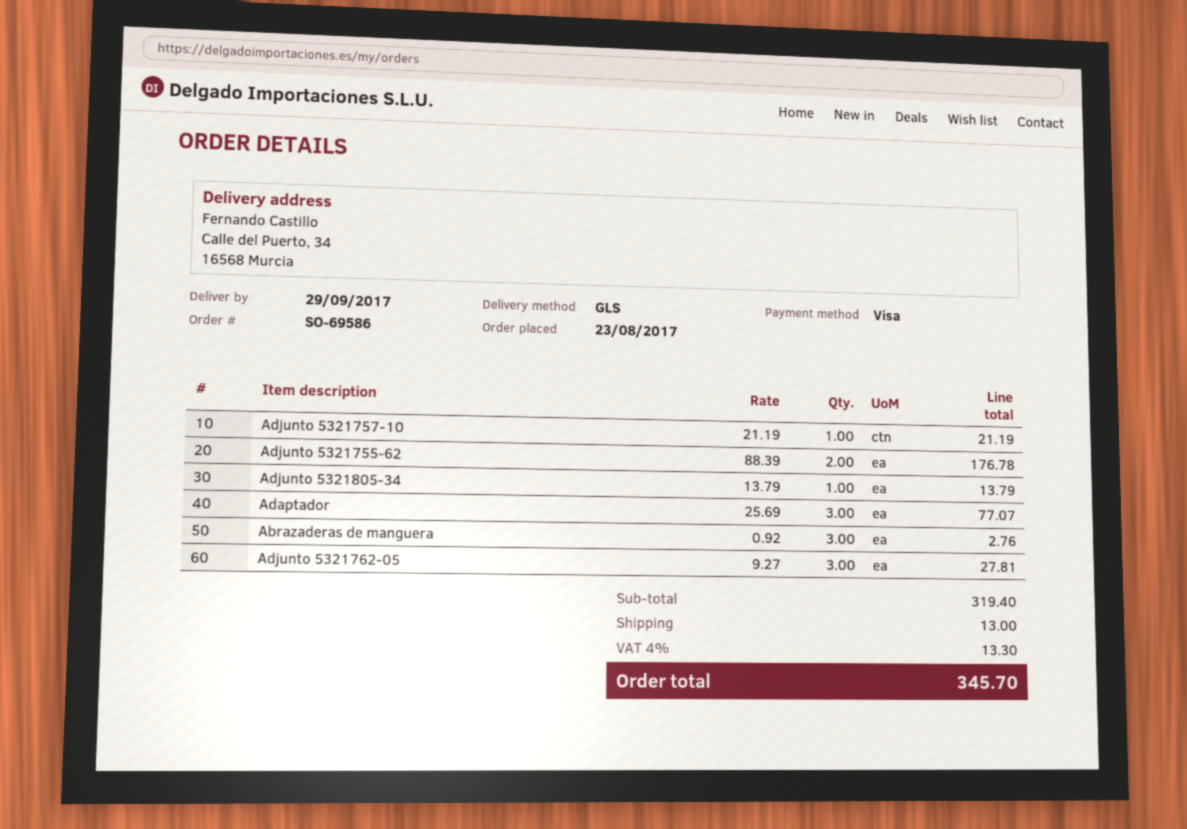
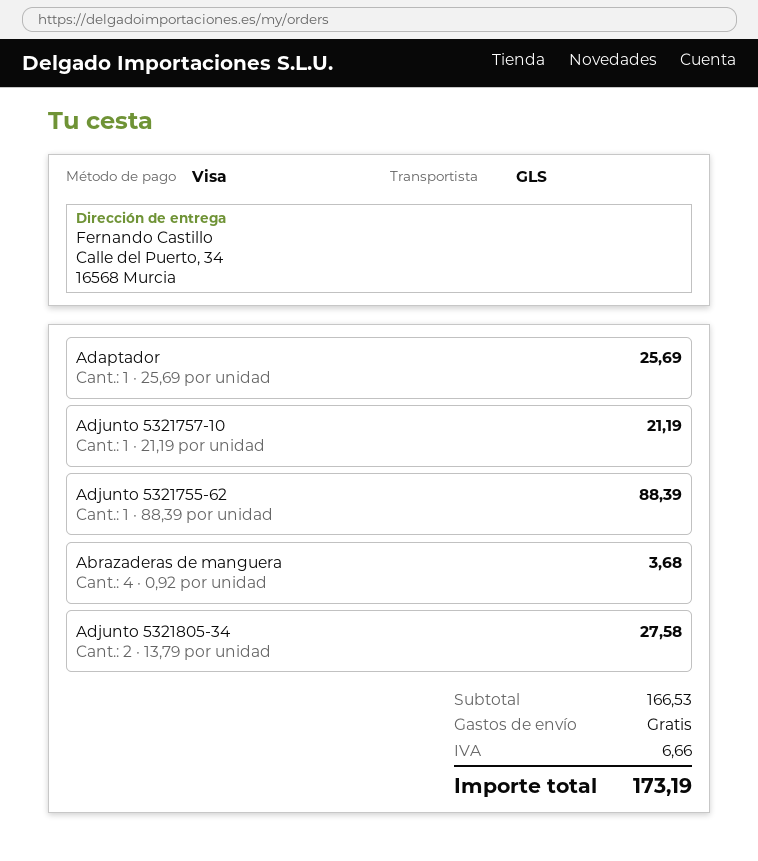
Adjunto 5321755-62: 2 x 88.39 = 176.78 -> 1 x 88.39 = 88.39
Adjunto 5321805-34: 1 x 13.79 = 13.79 -> 2 x 13.79 = 27.58
Adaptador: 3 x 25.69 = 77.07 -> 1 x 25.69 = 25.69
Abrazaderas de manguera: 3 x 0.92 = 2.76 -> 4 x 0.92 = 3.68
Adjunto 5321762-05: 3 x 9.27 = 27.81 -> none
subtotal: 319.40 -> 166.53
shipping: 13.00 -> 0.00
tax: 13.30 -> 6.66
total: 345.70 -> 173.19

